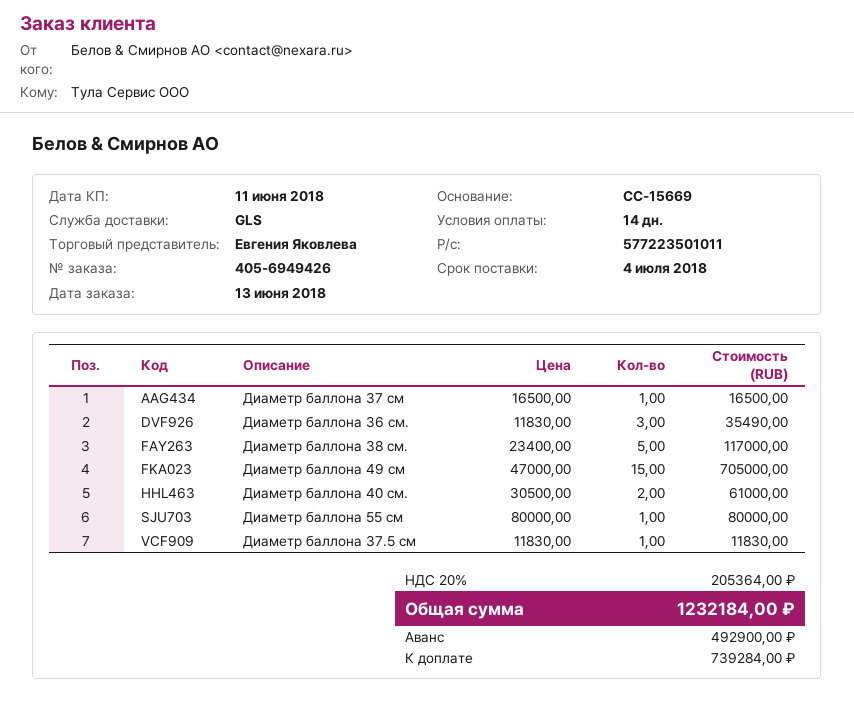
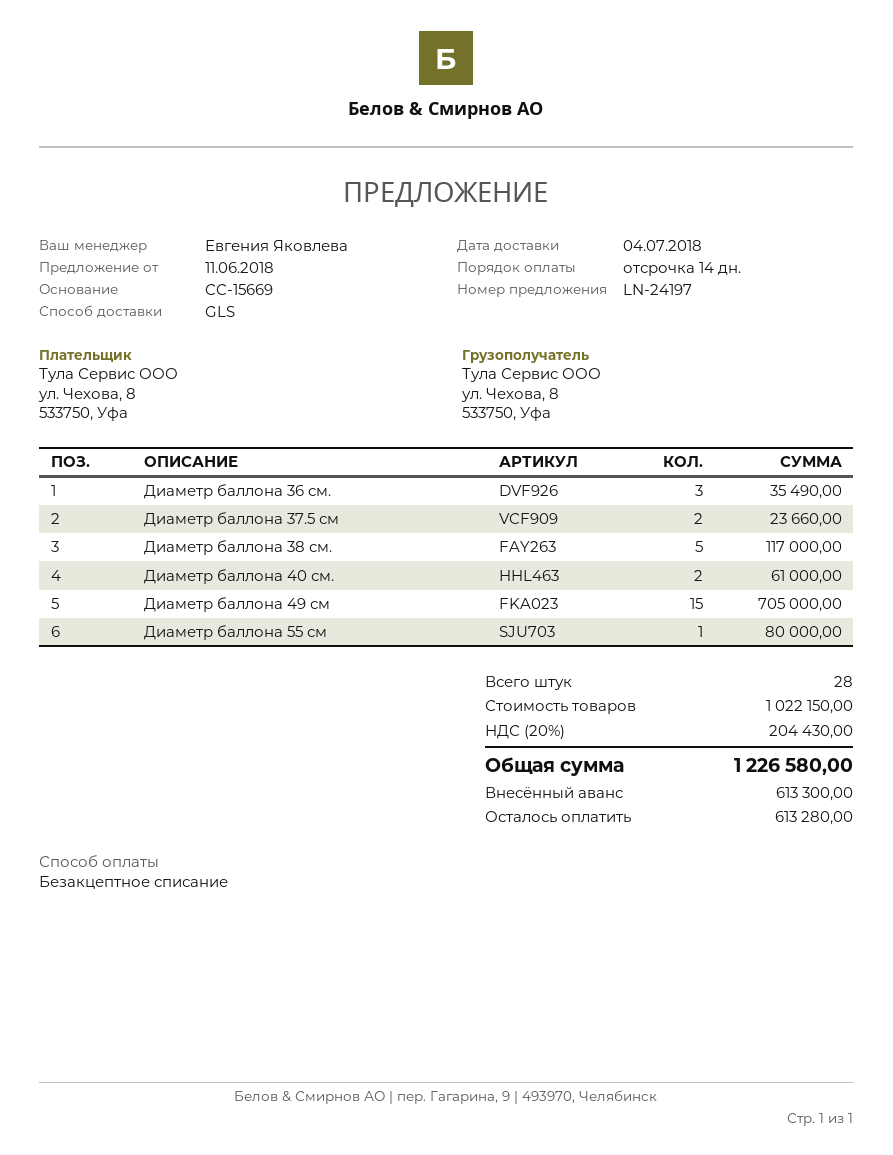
Диаметр баллона 37 см: 1 for 16500.00 -> none
Диаметр баллона 37.5 см: 1 for 11830.00 -> 2 for 23660.00
tax: 20% = 205364.00 -> 20% = 204430.00
total: 1232184.00 -> 1226580.00
deposit: 492900.00 -> 613300.00
balance: 739284.00 -> 613280.00

